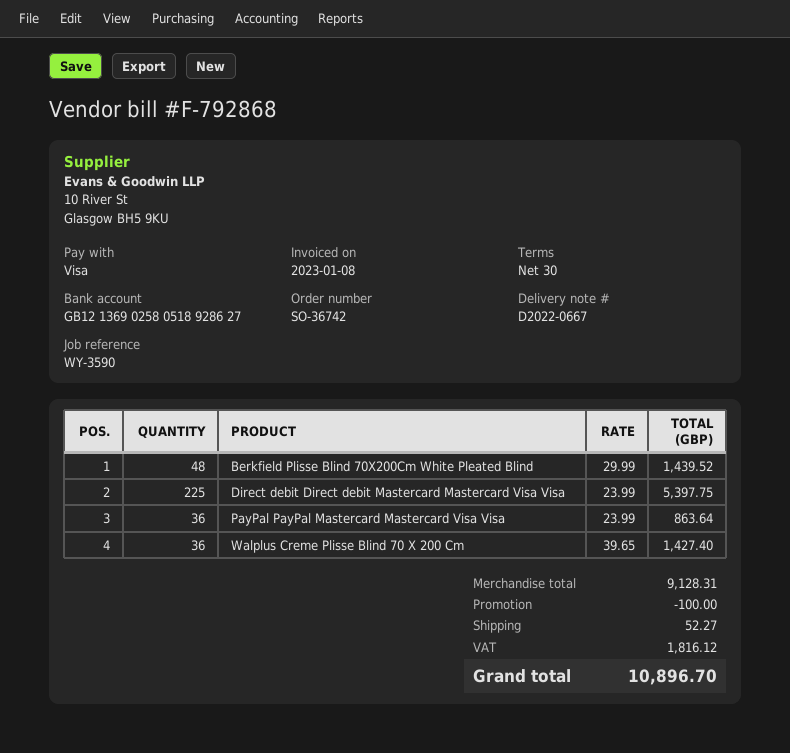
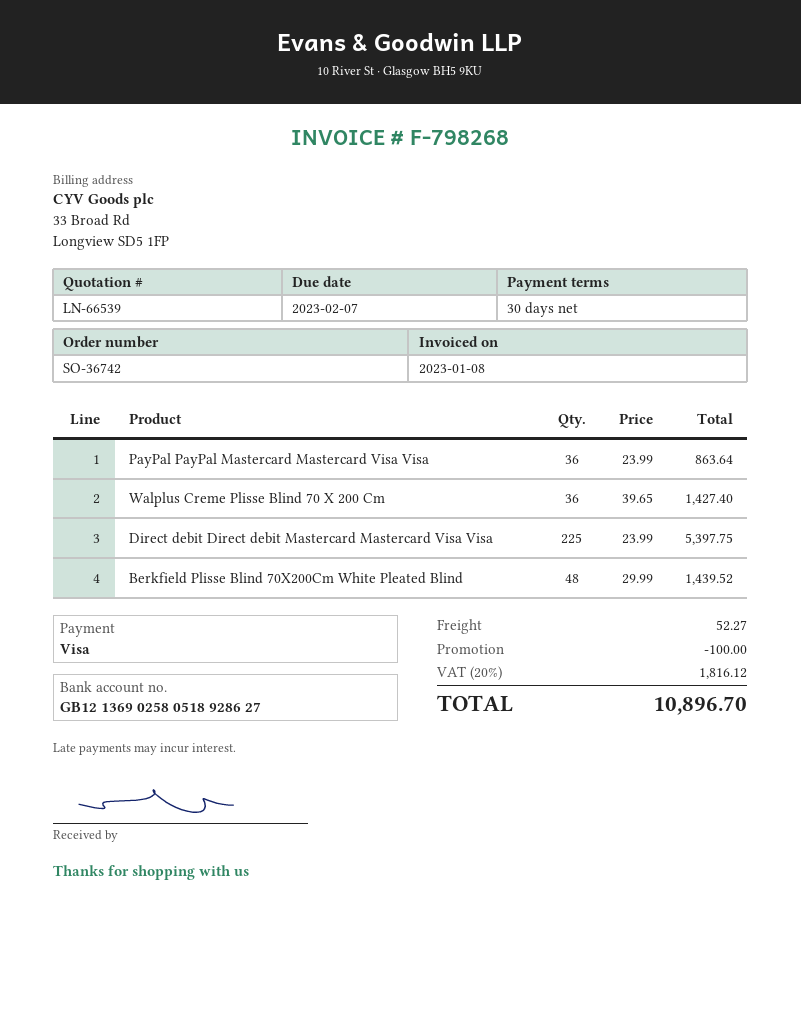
invoice number: F-792868 -> F-798268

